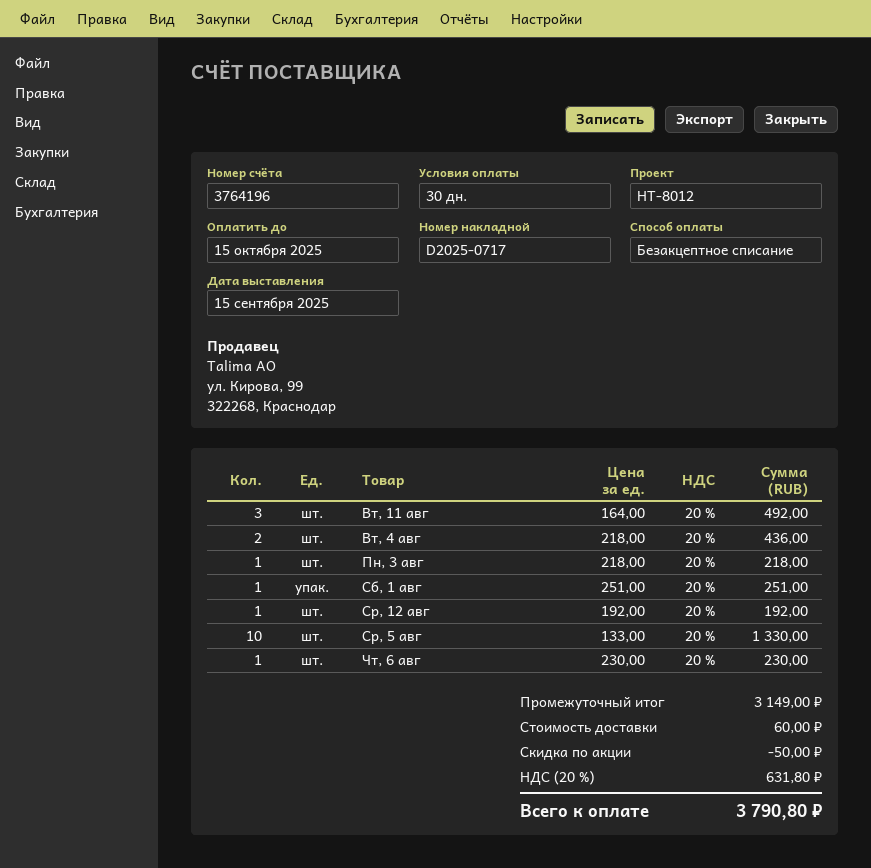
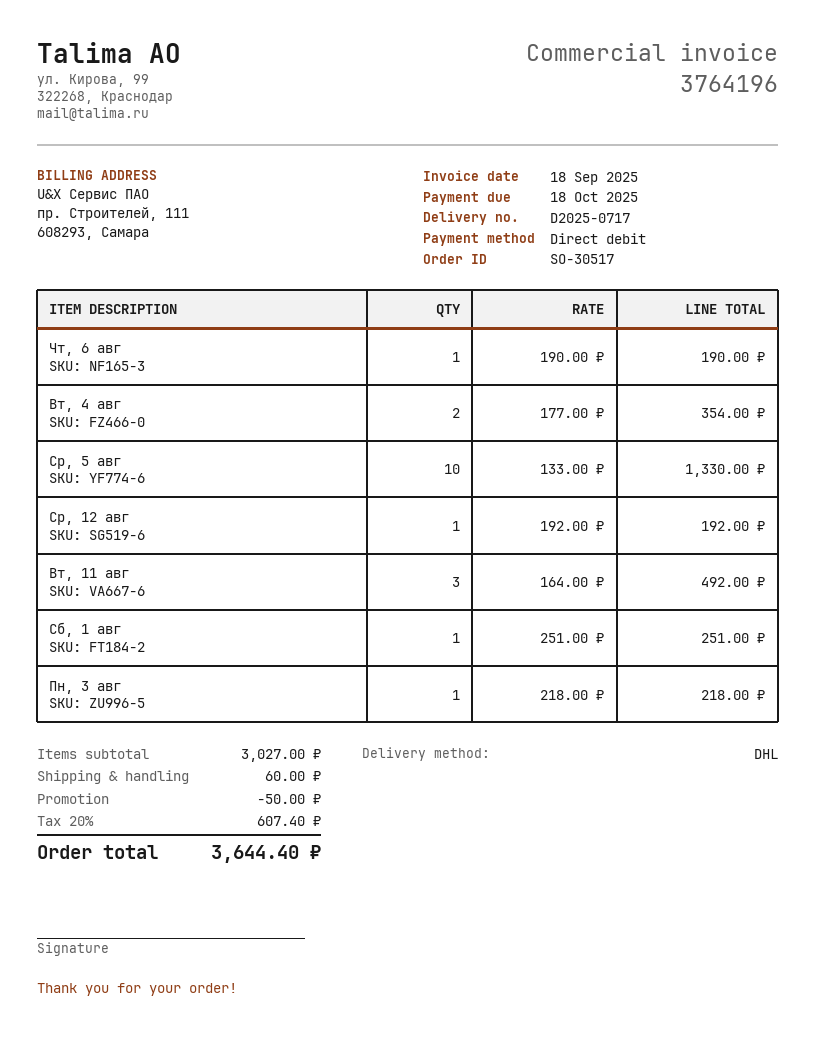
invoice date: 2025-09-15 -> 2025-09-18
due date: 2025-10-15 -> 2025-10-18
Вт, 4 авг: 2 x 218.00 = 436.00 -> 2 x 177.00 = 354.00
Чт, 6 авг: 1 x 230.00 = 230.00 -> 1 x 190.00 = 190.00
subtotal: 3149.00 -> 3027.00
tax: 20% = 631.80 -> 20% = 607.40
total: 3790.80 -> 3644.40

